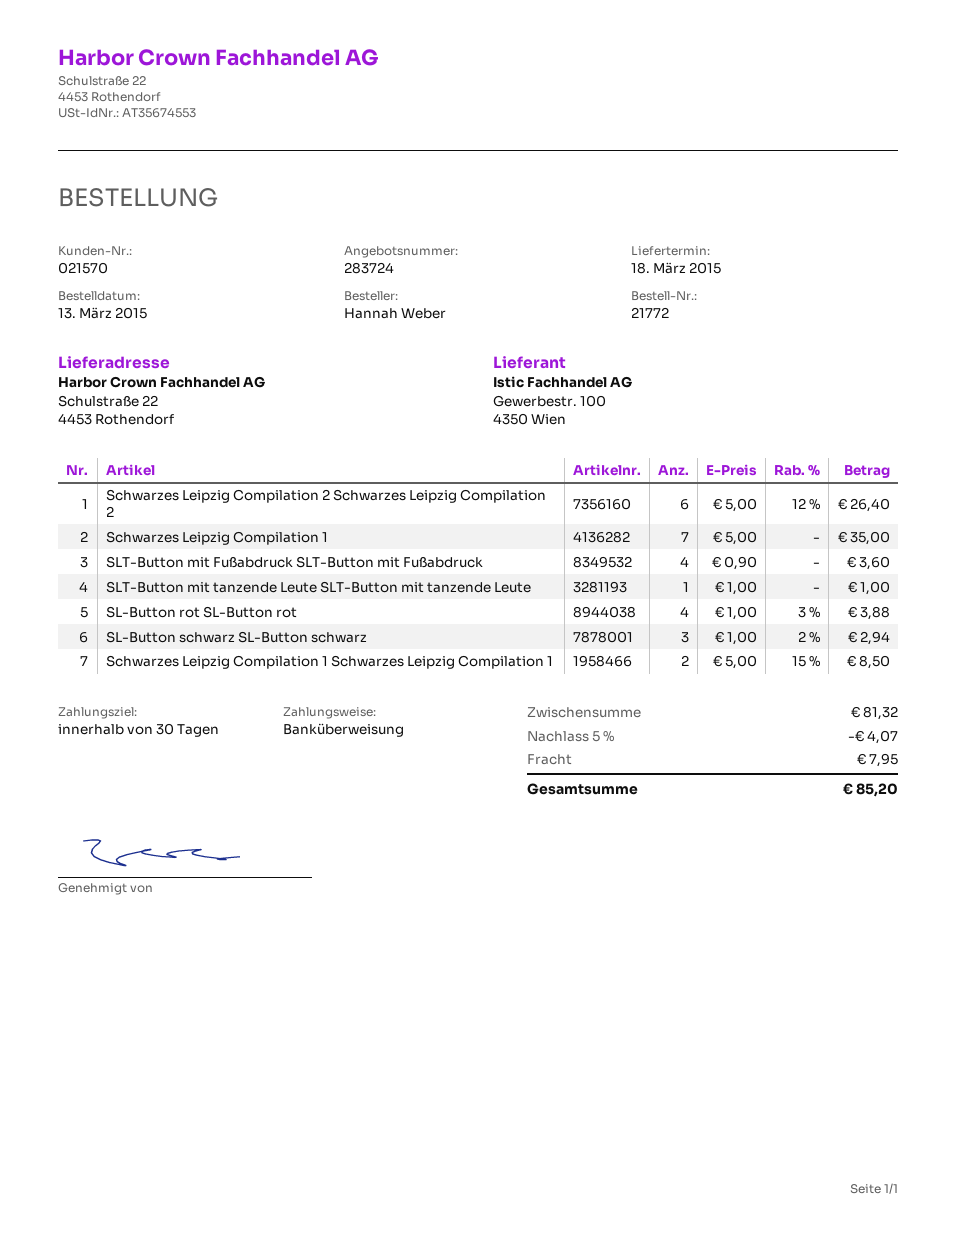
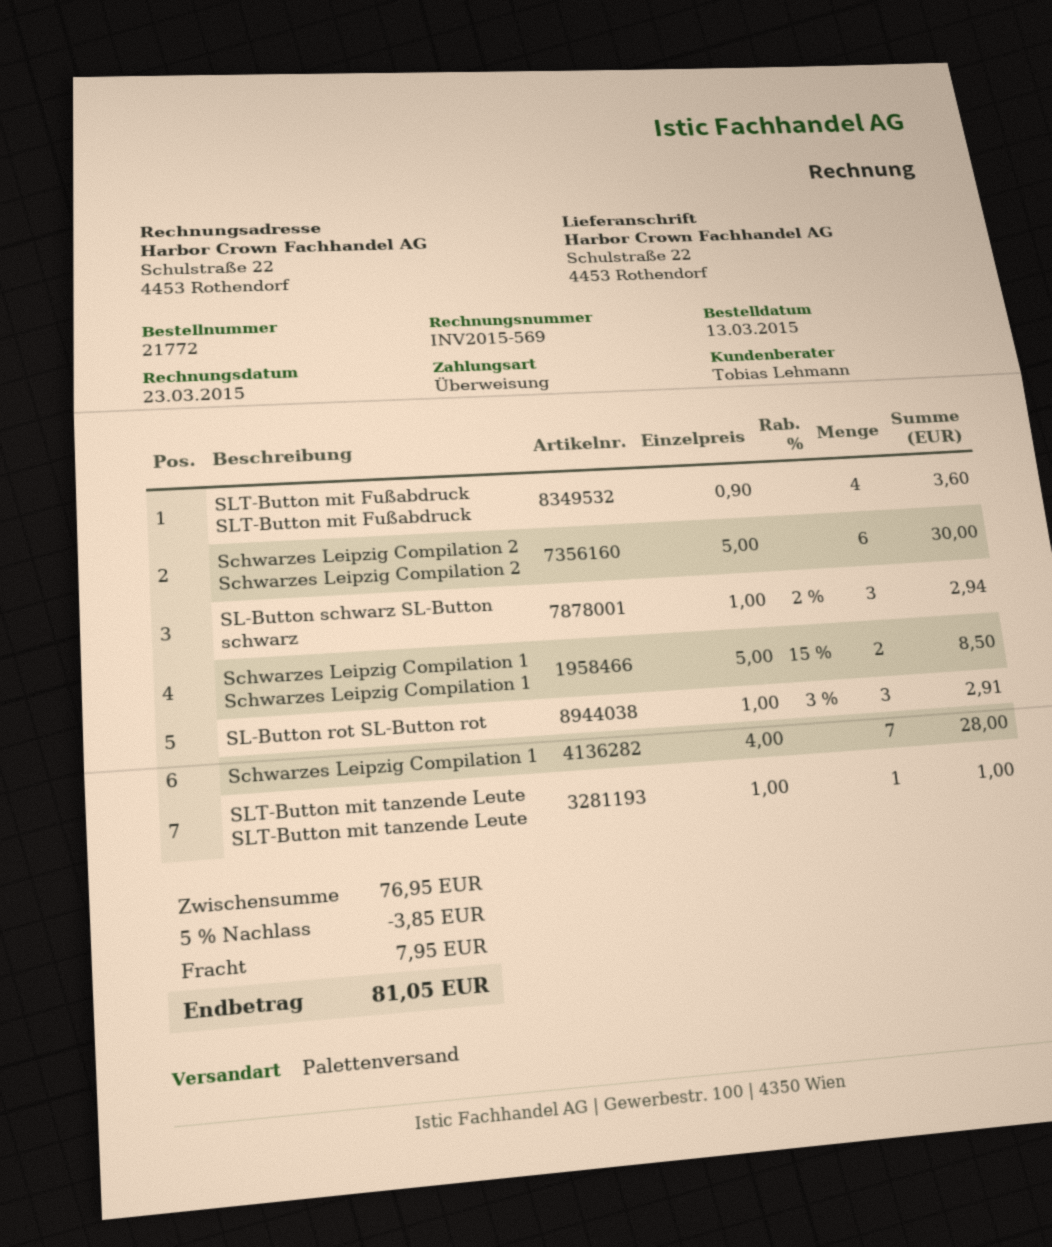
Schwarzes Leipzig Compilation 2 Schwarzes Leipzig Compilation 2: 6 x 5.00 - 12% = 26.40 -> 6 x 5.00 = 30.00
Schwarzes Leipzig Compilation 1: 7 x 5.00 = 35.00 -> 7 x 4.00 = 28.00
SL-Button rot SL-Button rot: 4 x 1.00 - 3% = 3.88 -> 3 x 1.00 - 3% = 2.91
subtotal: 81.32 -> 76.95
discount: 5% = 4.07 -> 5% = 3.85
total: 85.20 -> 81.05

